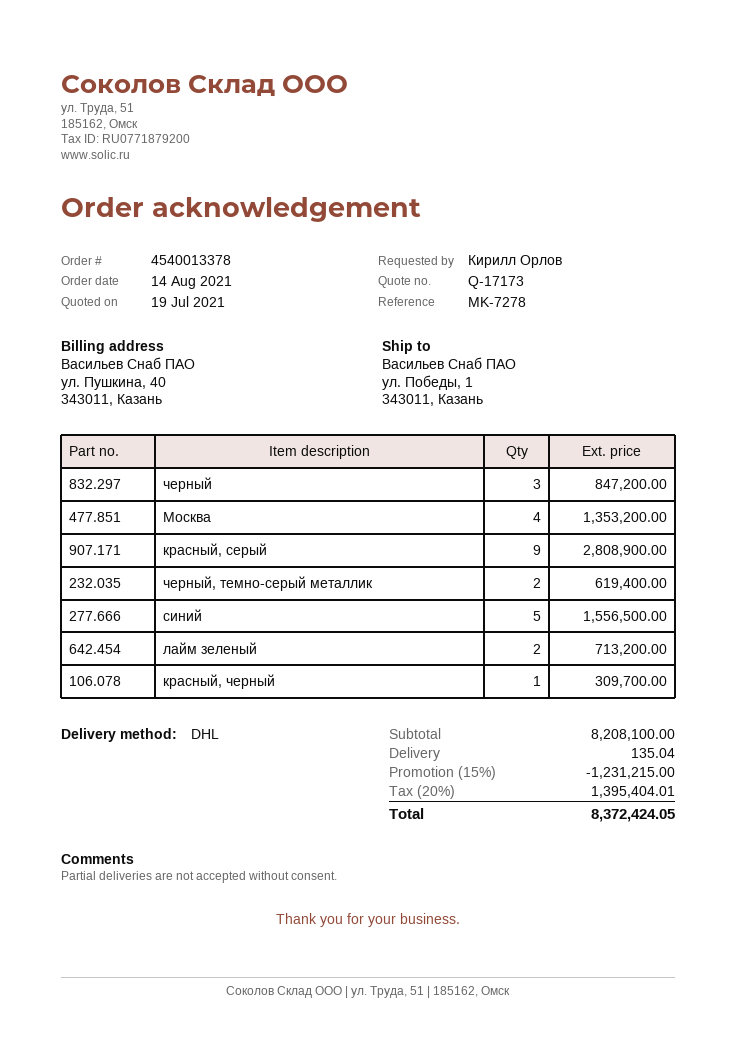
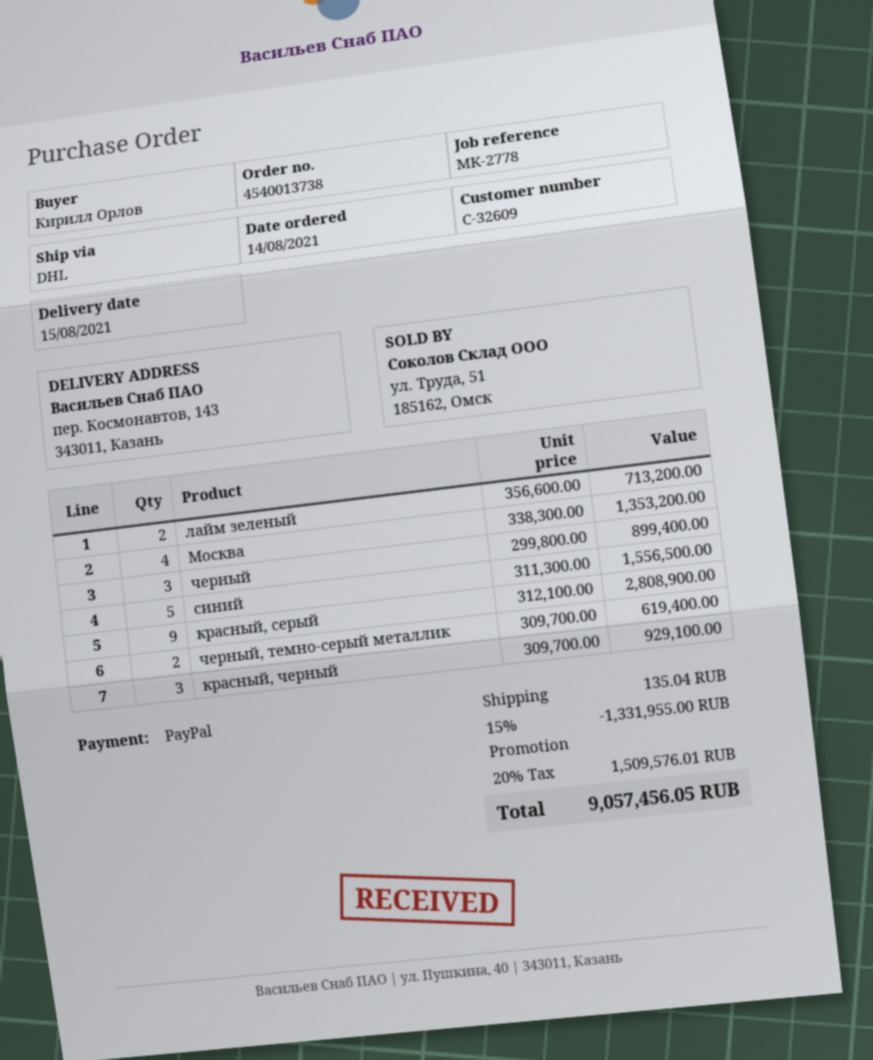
order number: 4540013378 -> 4540013738
reference: MK-7278 -> MK-2778
ship to: ул. Победы, 1, 343011, Казань -> пер. Космонавтов, 143, 343011, Казань
черный: 3 for 847200.00 -> 3 for 899400.00
красный, черный: 1 for 309700.00 -> 3 for 929100.00
discount: 15% = 1231215.00 -> 15% = 1331955.00
tax: 20% = 1395404.01 -> 20% = 1509576.01
total: 8372424.05 -> 9057456.05

